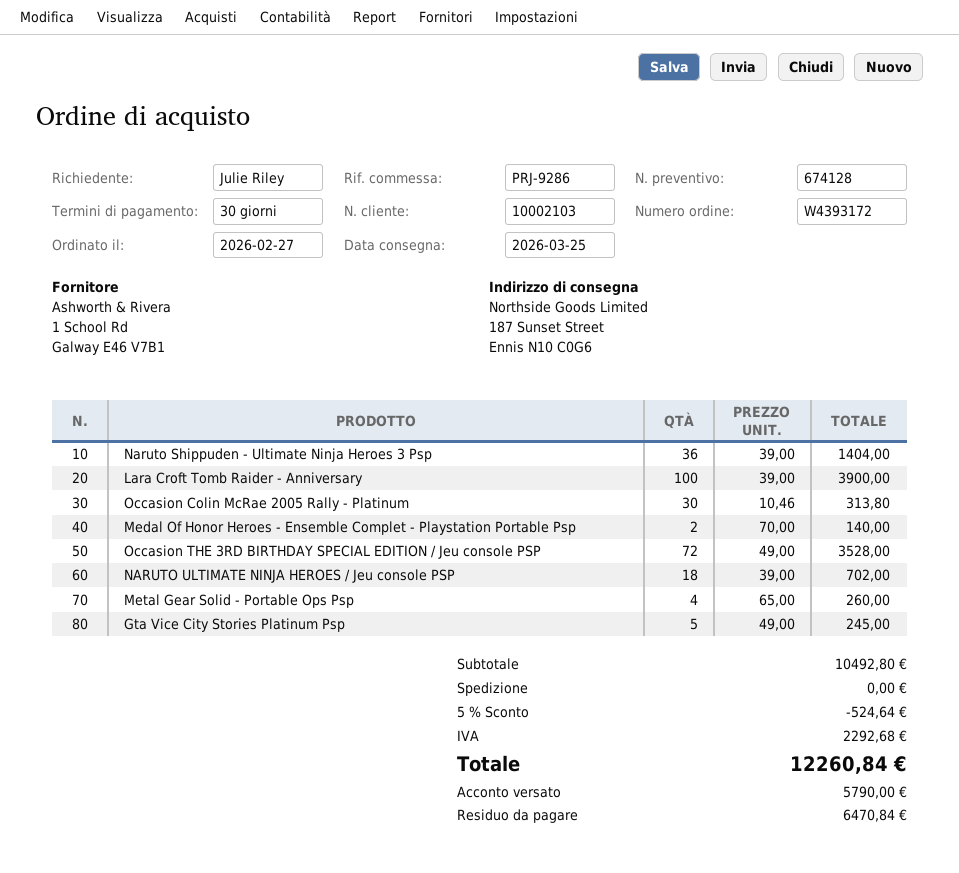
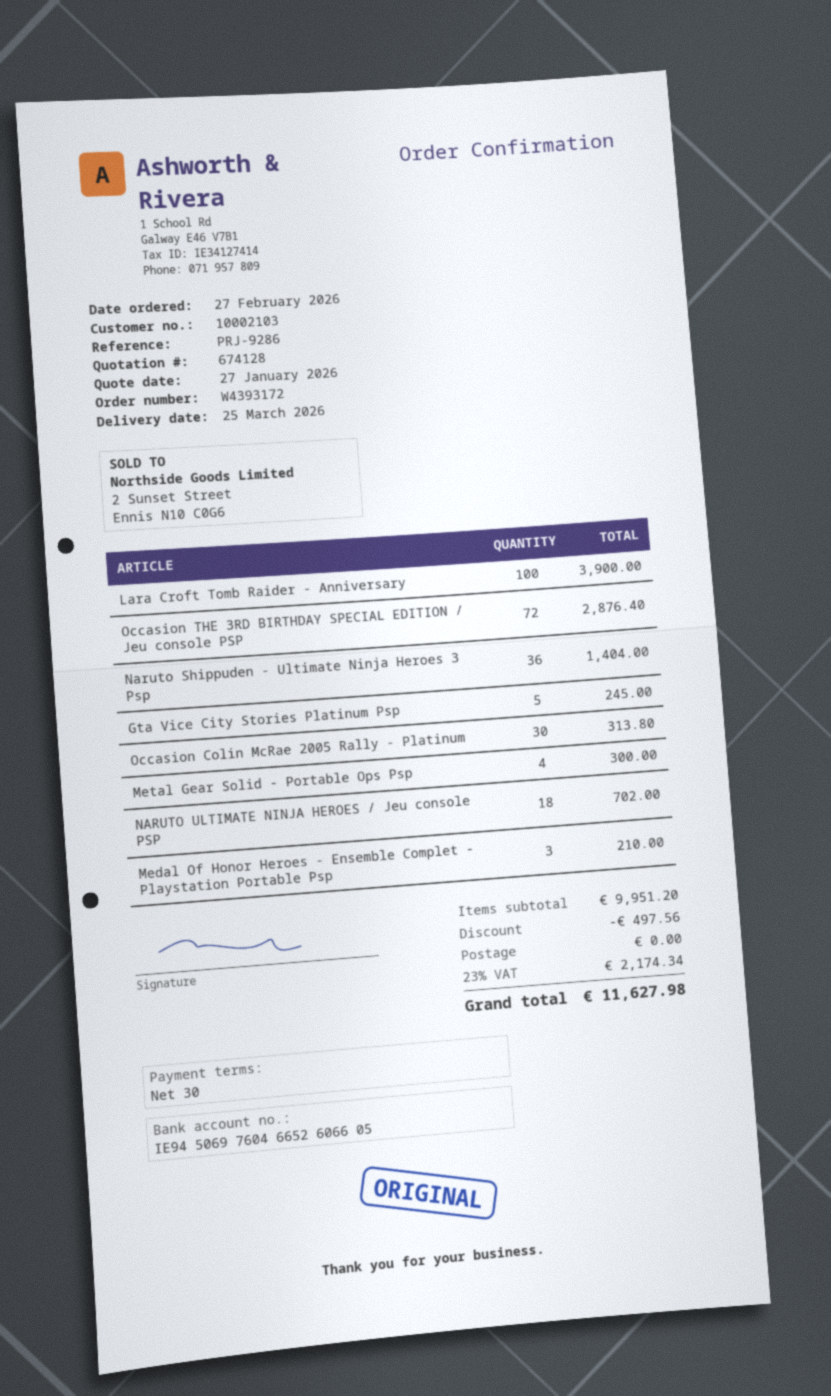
Medal Of Honor Heroes - Ensemble Complet - Playstation Portable Psp: 2 for 140.00 -> 3 for 210.00
Occasion THE 3RD BIRTHDAY SPECIAL EDITION / Jeu console PSP: 72 for 3528.00 -> 72 for 2876.40
Metal Gear Solid - Portable Ops Psp: 4 for 260.00 -> 4 for 300.00
subtotal: 10492.80 -> 9951.20
discount: 524.64 -> 497.56
tax: 2292.68 -> 2174.34
total: 12260.84 -> 11627.98

